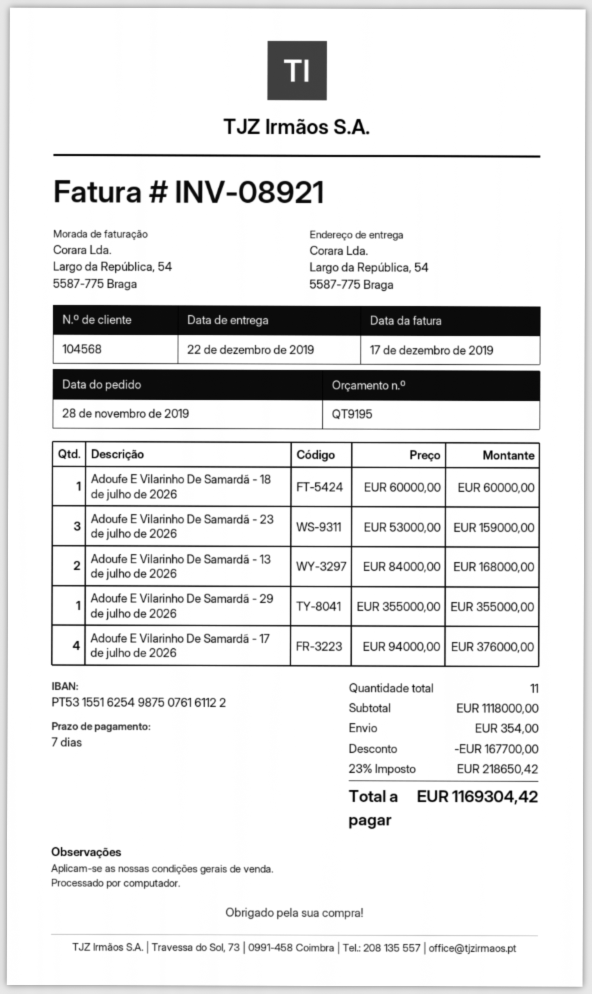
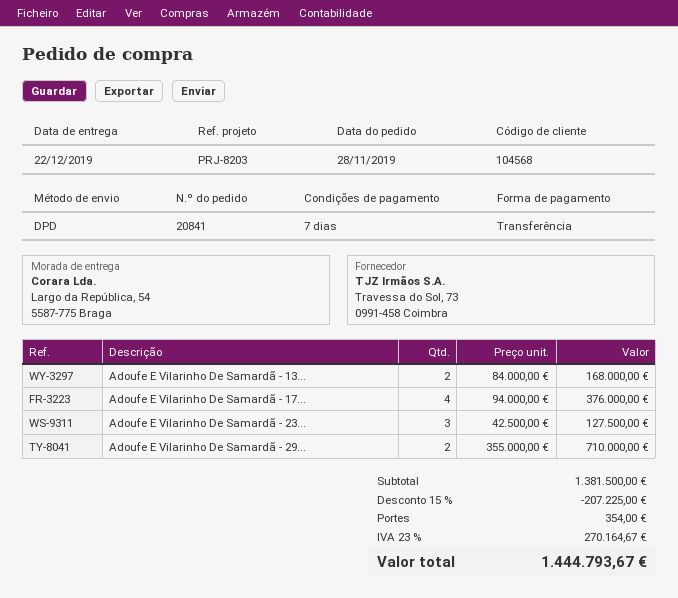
Adoufe E Vilarinho De Samardã - 18 de julho de 2026: 1 x 60000.00 = 60000.00 -> none
Adoufe E Vilarinho De Samardã - 23 de julho de 2026: 3 x 53000.00 = 159000.00 -> 3 x 42500.00 = 127500.00
Adoufe E Vilarinho De Samardã - 29 de julho de 2026: 1 x 355000.00 = 355000.00 -> 2 x 355000.00 = 710000.00
subtotal: 1118000.00 -> 1381500.00
discount: 167700.00 -> 207225.00
tax: 23% = 218650.42 -> 23% = 270164.67
total: 1169304.42 -> 1444793.67

